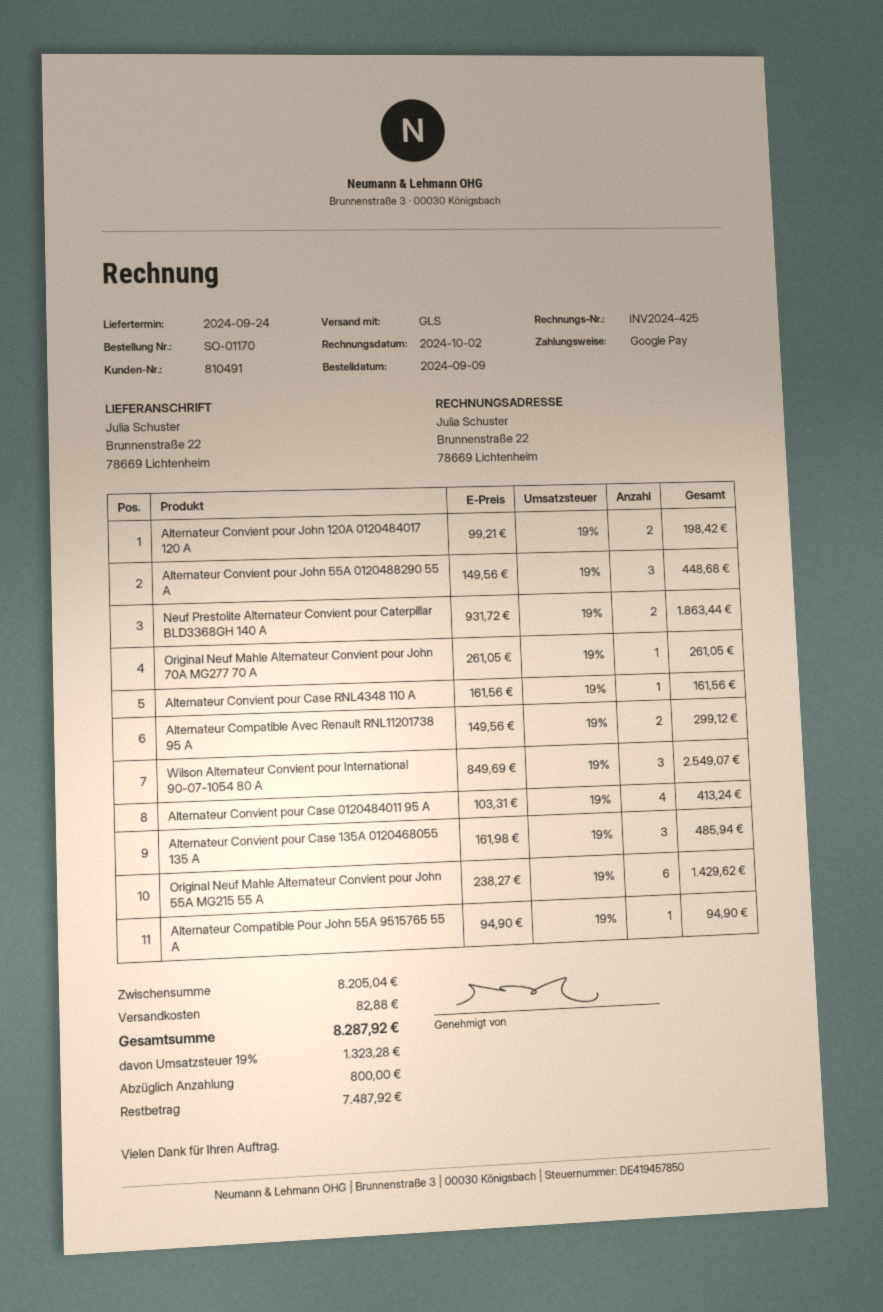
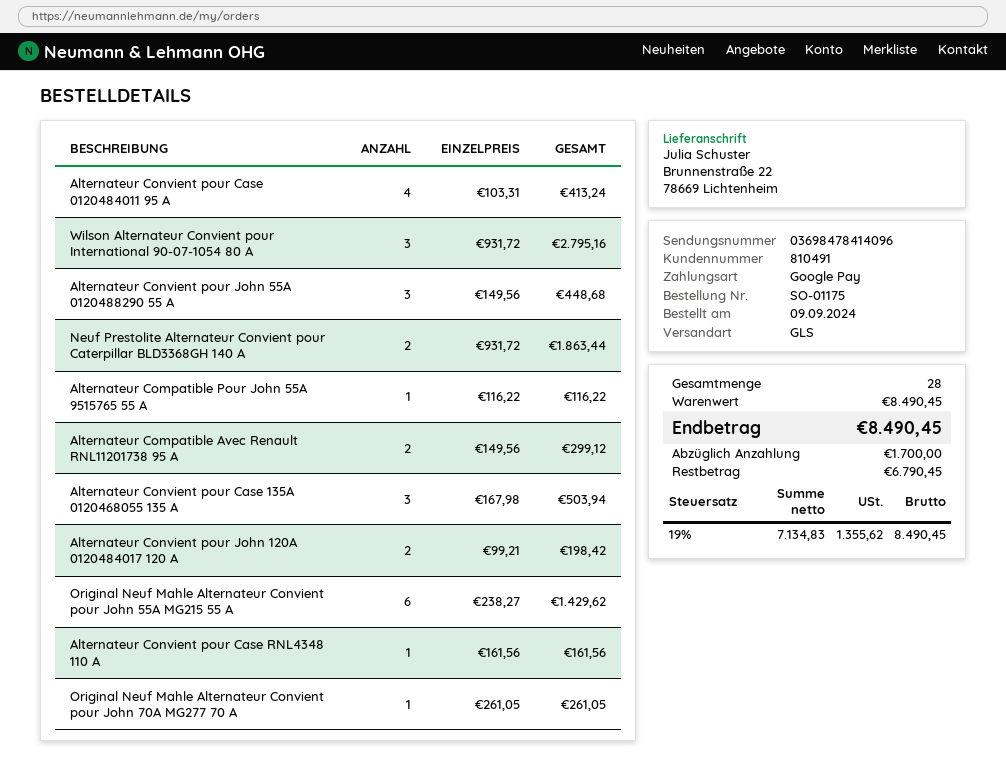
order number: SO-01170 -> SO-01175
Wilson Alternateur Convient pour International 90-07-1054 80 A: 3 x 849.69 = 2549.07 -> 3 x 931.72 = 2795.16
Alternateur Convient pour Case 135A 0120468055 135 A: 3 x 161.98 = 485.94 -> 3 x 167.98 = 503.94
Alternateur Compatible Pour John 55A 9515765 55 A: 1 x 94.90 = 94.90 -> 1 x 116.22 = 116.22
subtotal: 8205.04 -> 8490.45
shipping: 82.88 -> none
tax: 19% = 1323.28 -> 19% = 1355.62
total: 8287.92 -> 8490.45
deposit: 800.00 -> 1700.00
balance: 7487.92 -> 6790.45

